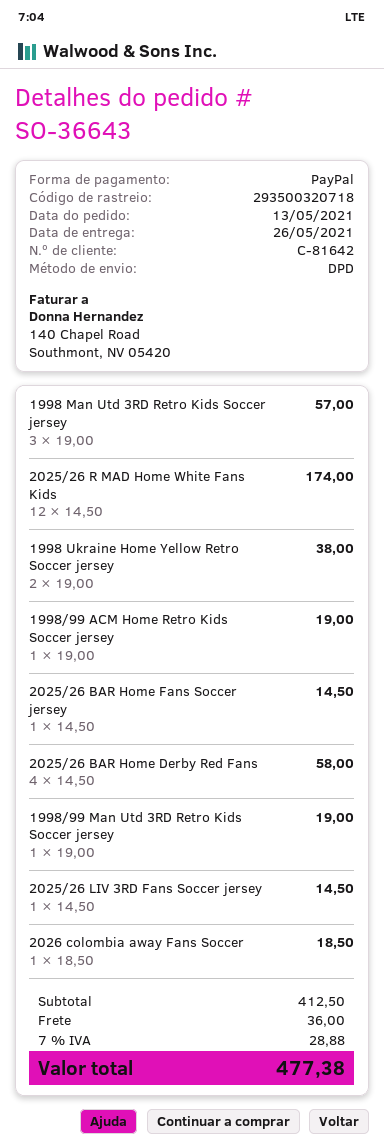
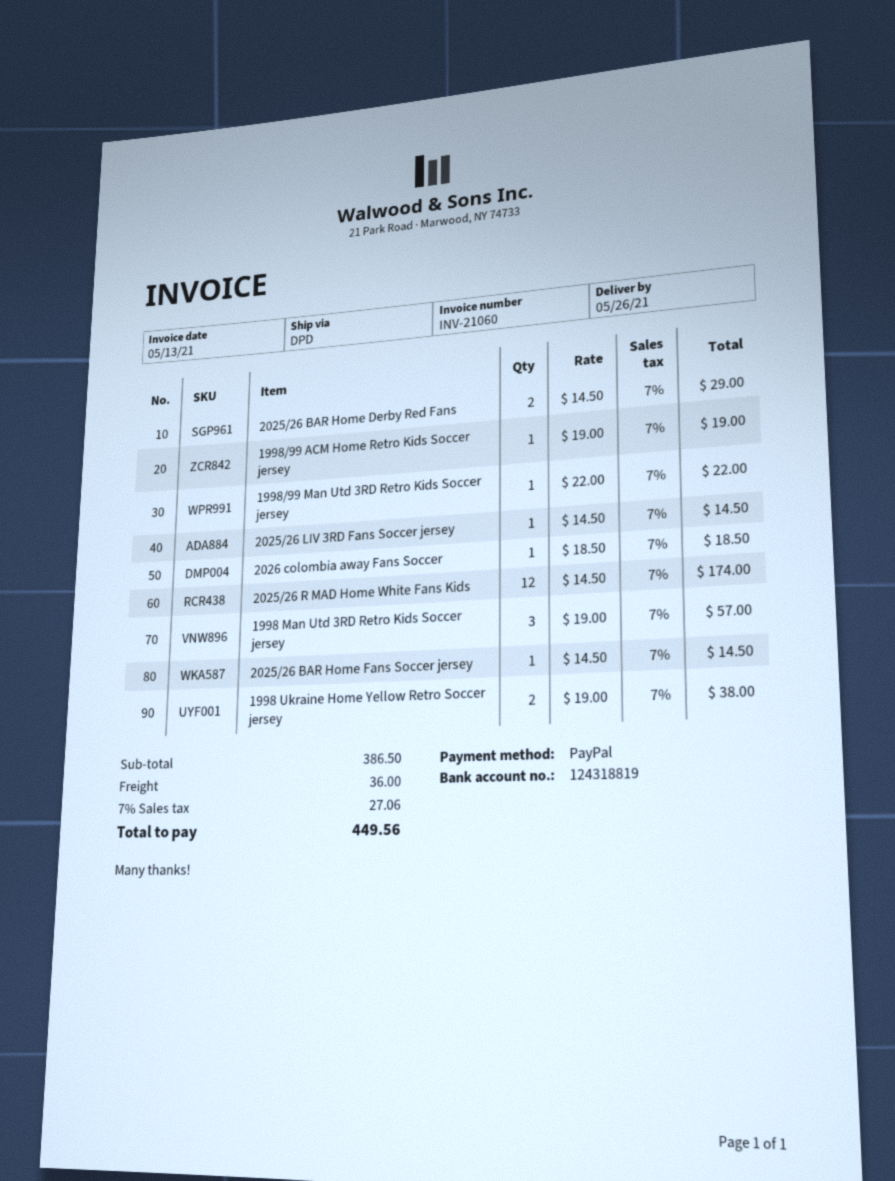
2025/26 BAR Home Derby Red Fans: 4 x 14.50 = 58.00 -> 2 x 14.50 = 29.00
1998/99 Man Utd 3RD Retro Kids Soccer jersey: 1 x 19.00 = 19.00 -> 1 x 22.00 = 22.00
subtotal: 412.50 -> 386.50
tax: 7% = 28.88 -> 7% = 27.06
total: 477.38 -> 449.56

